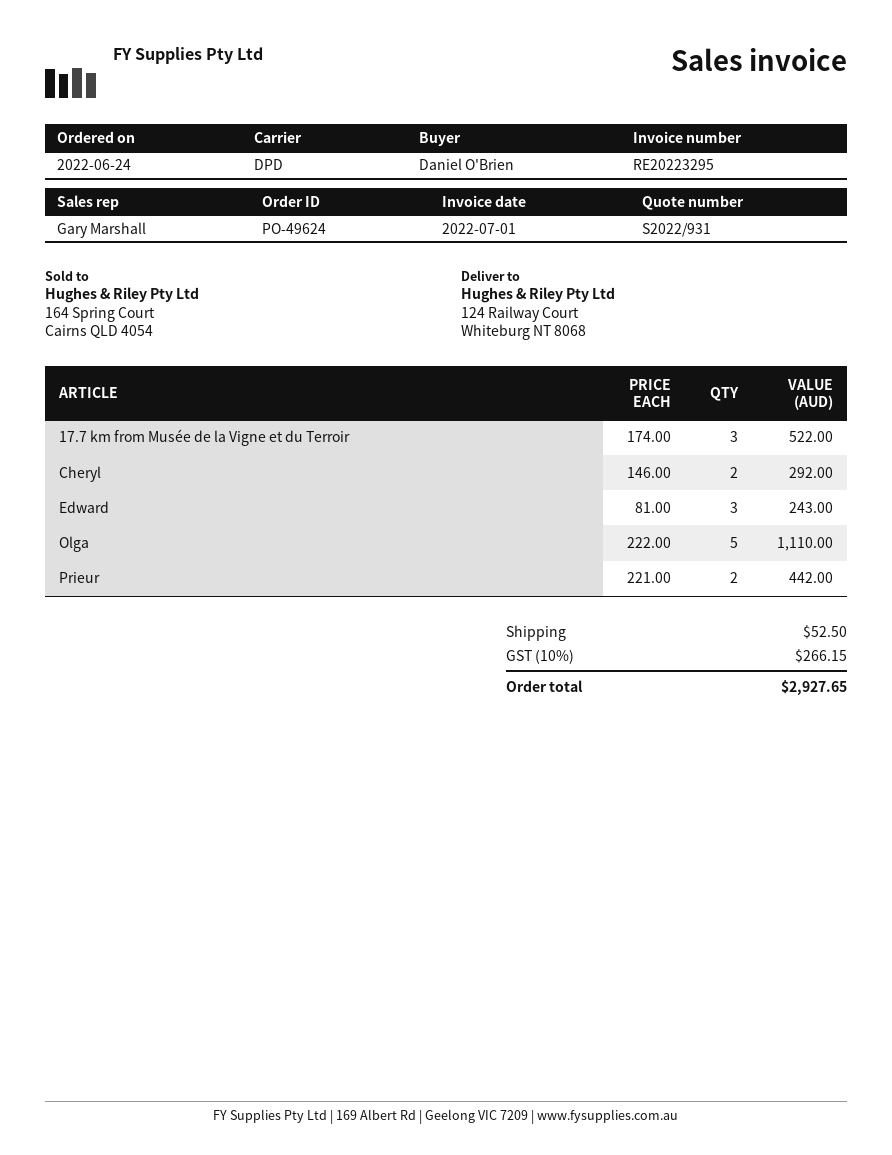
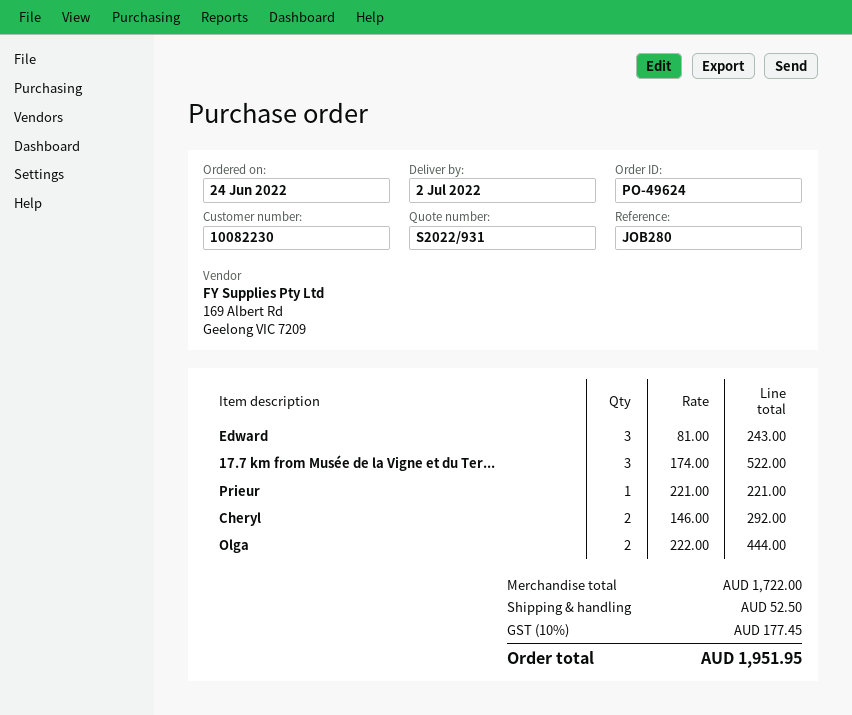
Olga: 5 x 222.00 = 1110.00 -> 2 x 222.00 = 444.00
Prieur: 2 x 221.00 = 442.00 -> 1 x 221.00 = 221.00
tax: 10% = 266.15 -> 10% = 177.45
total: 2927.65 -> 1951.95

